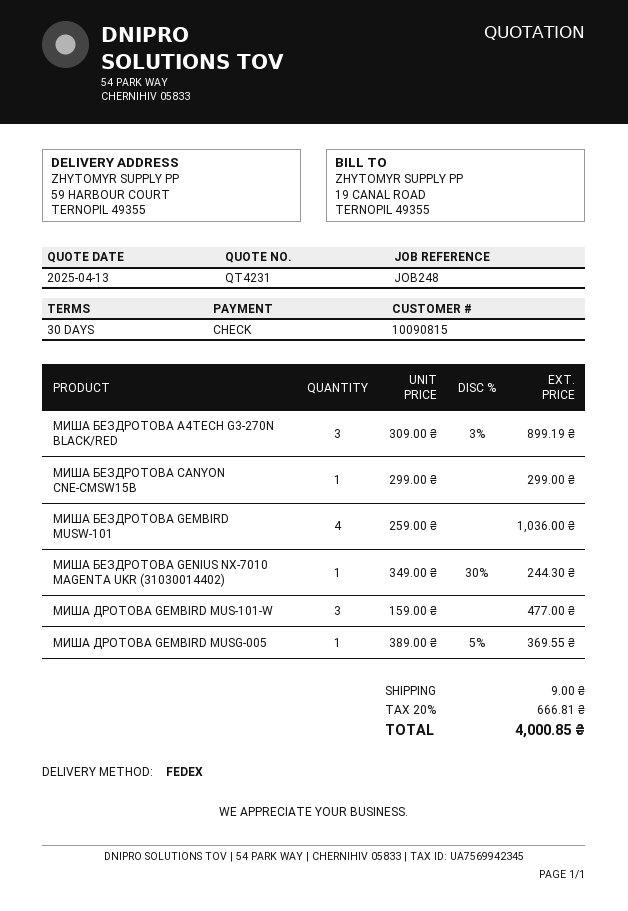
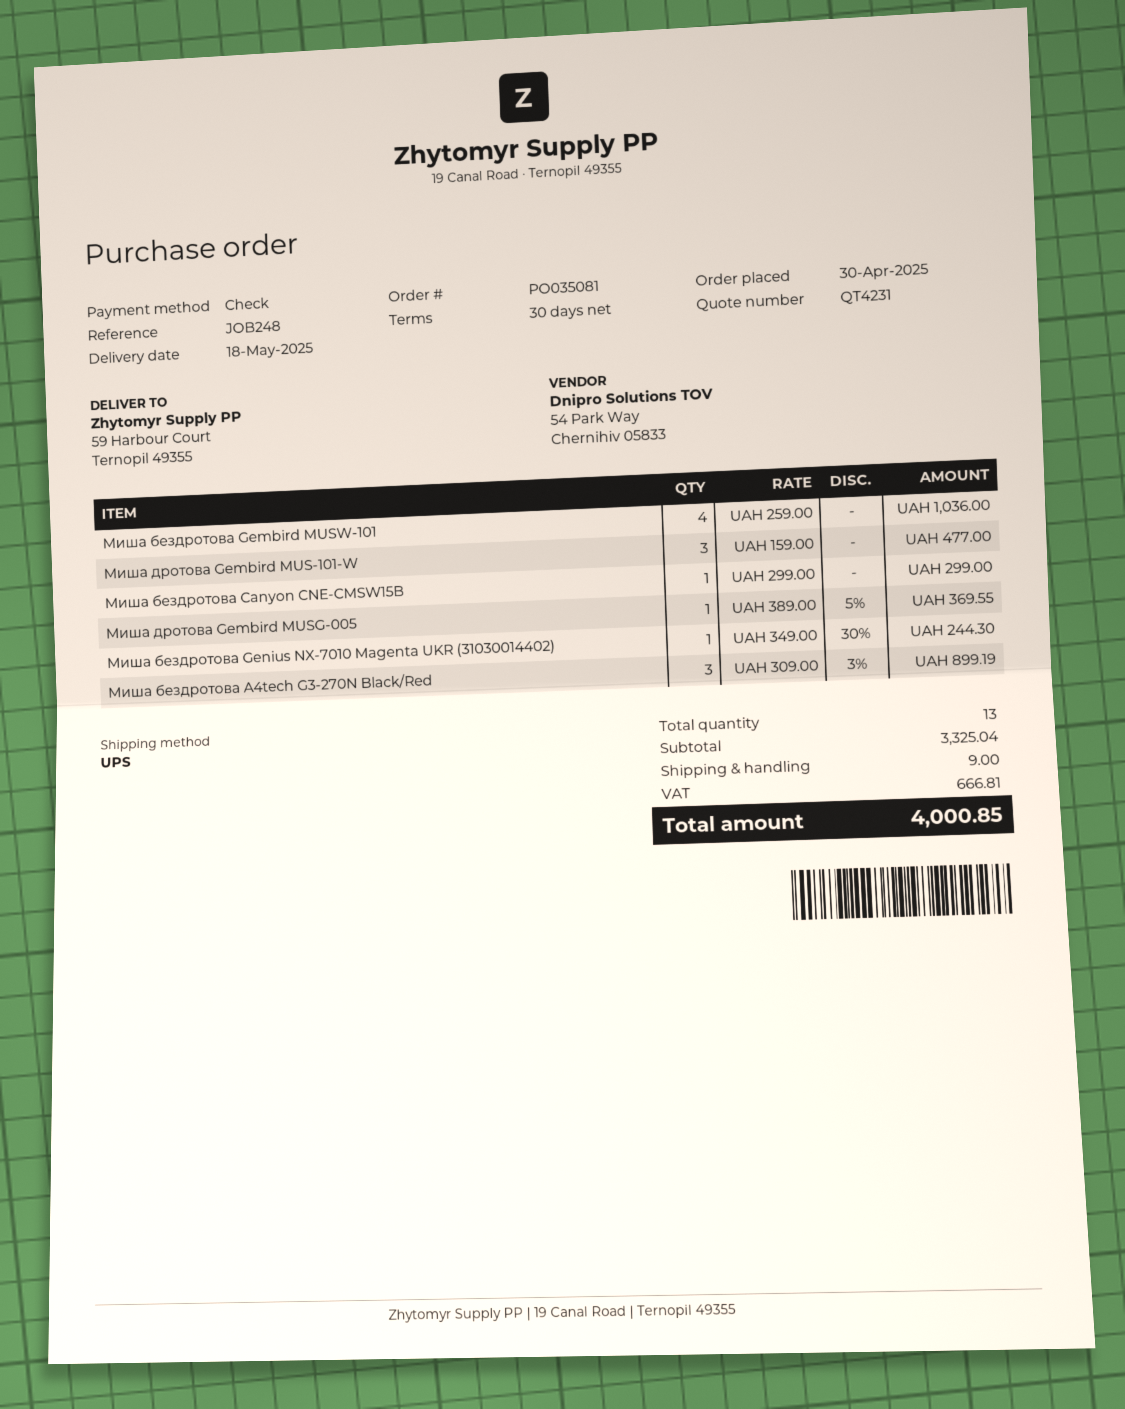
shipping method: FedEx -> UPS

